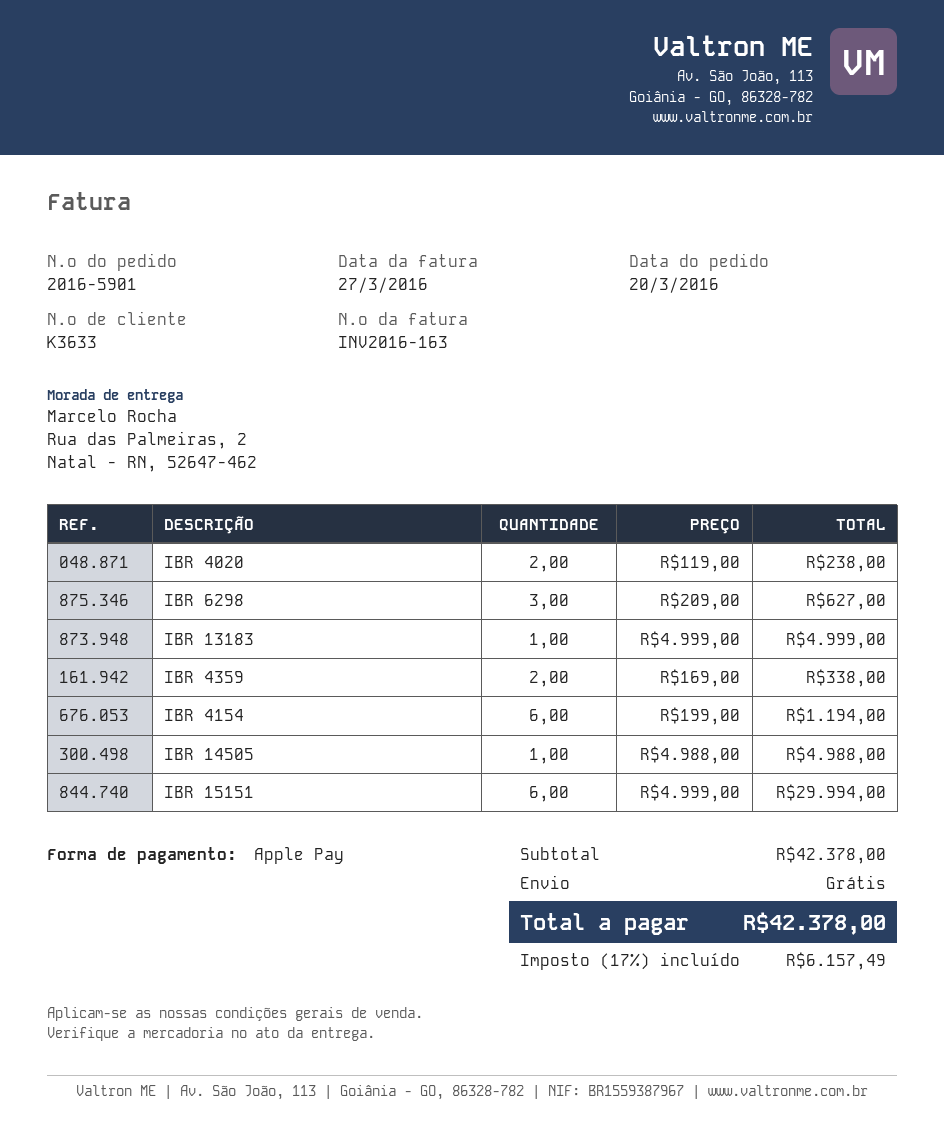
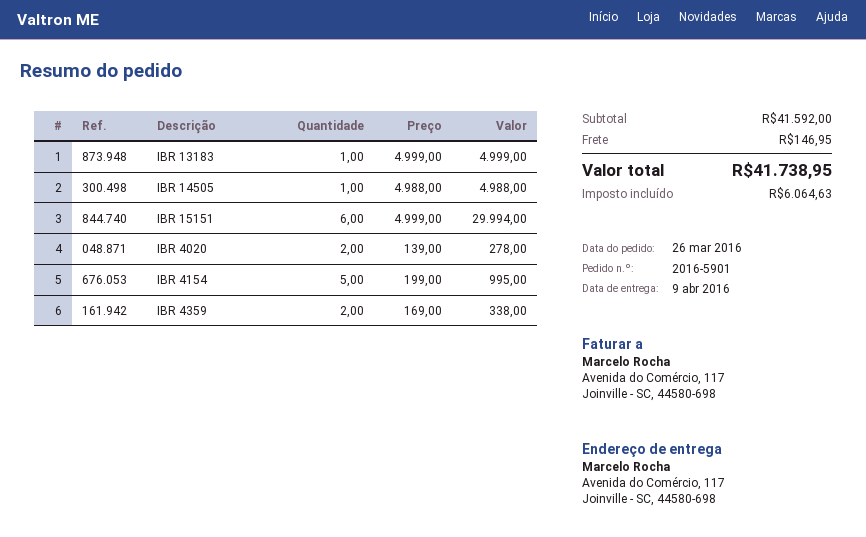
order date: 2016-03-20 -> 2016-03-26
ship to: Rua das Palmeiras, 2, Natal - RN, 52647-462 -> Avenida do Comércio, 117, Joinville - SC, 44580-698
IBR 4020: 2 x 119.00 = 238.00 -> 2 x 139.00 = 278.00
IBR 6298: 3 x 209.00 = 627.00 -> none
IBR 4154: 6 x 199.00 = 1194.00 -> 5 x 199.00 = 995.00
subtotal: 42378.00 -> 41592.00
shipping: 0.00 -> 146.95
tax: 6157.49 -> 6064.63
total: 42378.00 -> 41738.95

